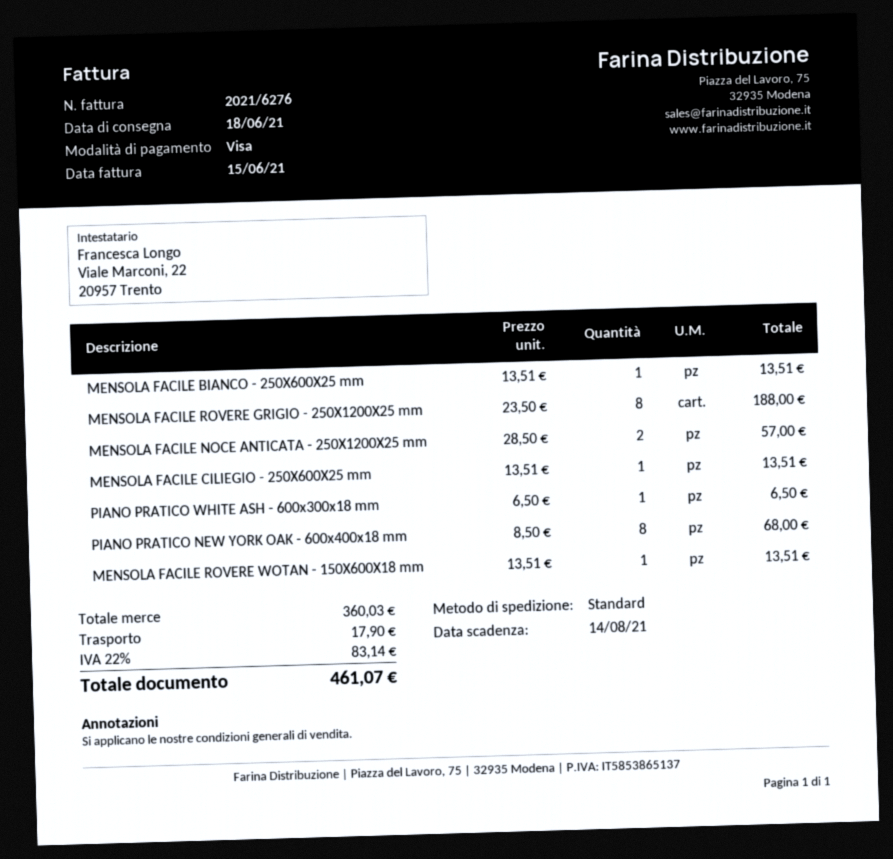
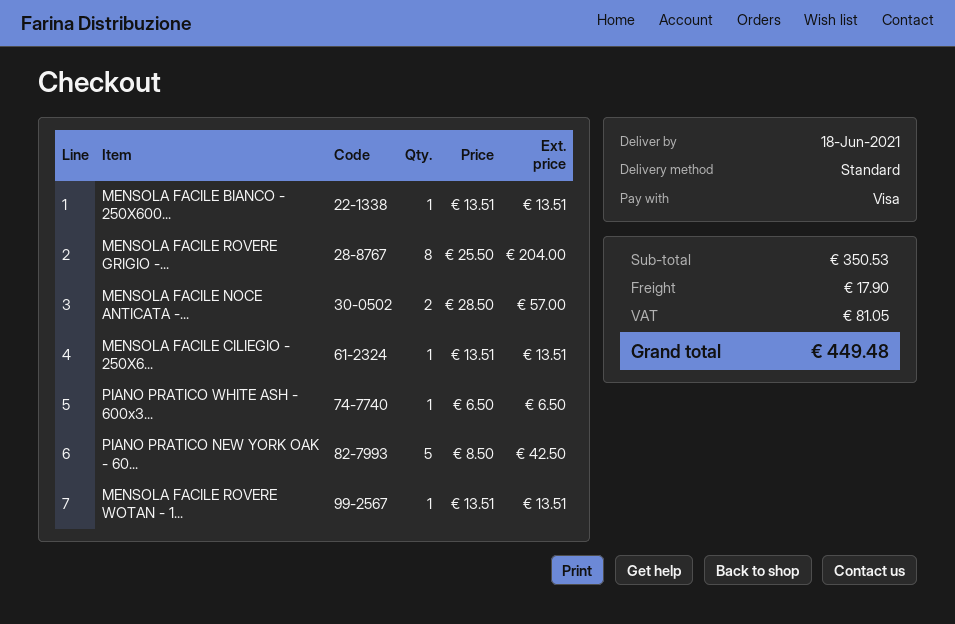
MENSOLA FACILE ROVERE GRIGIO - 250X1200X25 mm: 8 x 23.50 = 188.00 -> 8 x 25.50 = 204.00
PIANO PRATICO NEW YORK OAK - 600x400x18 mm: 8 x 8.50 = 68.00 -> 5 x 8.50 = 42.50
subtotal: 360.03 -> 350.53
tax: 83.14 -> 81.05
total: 461.07 -> 449.48

